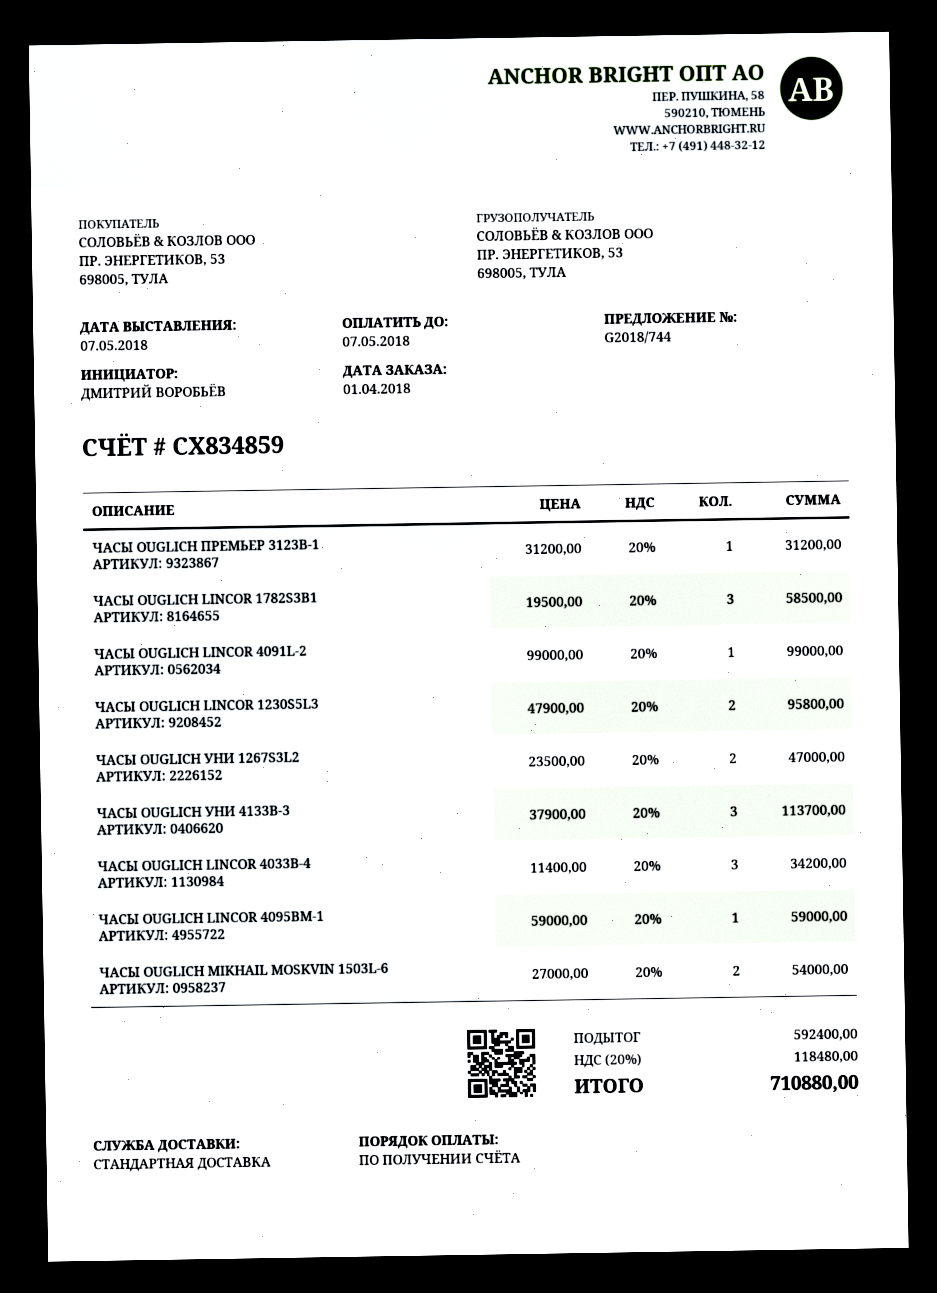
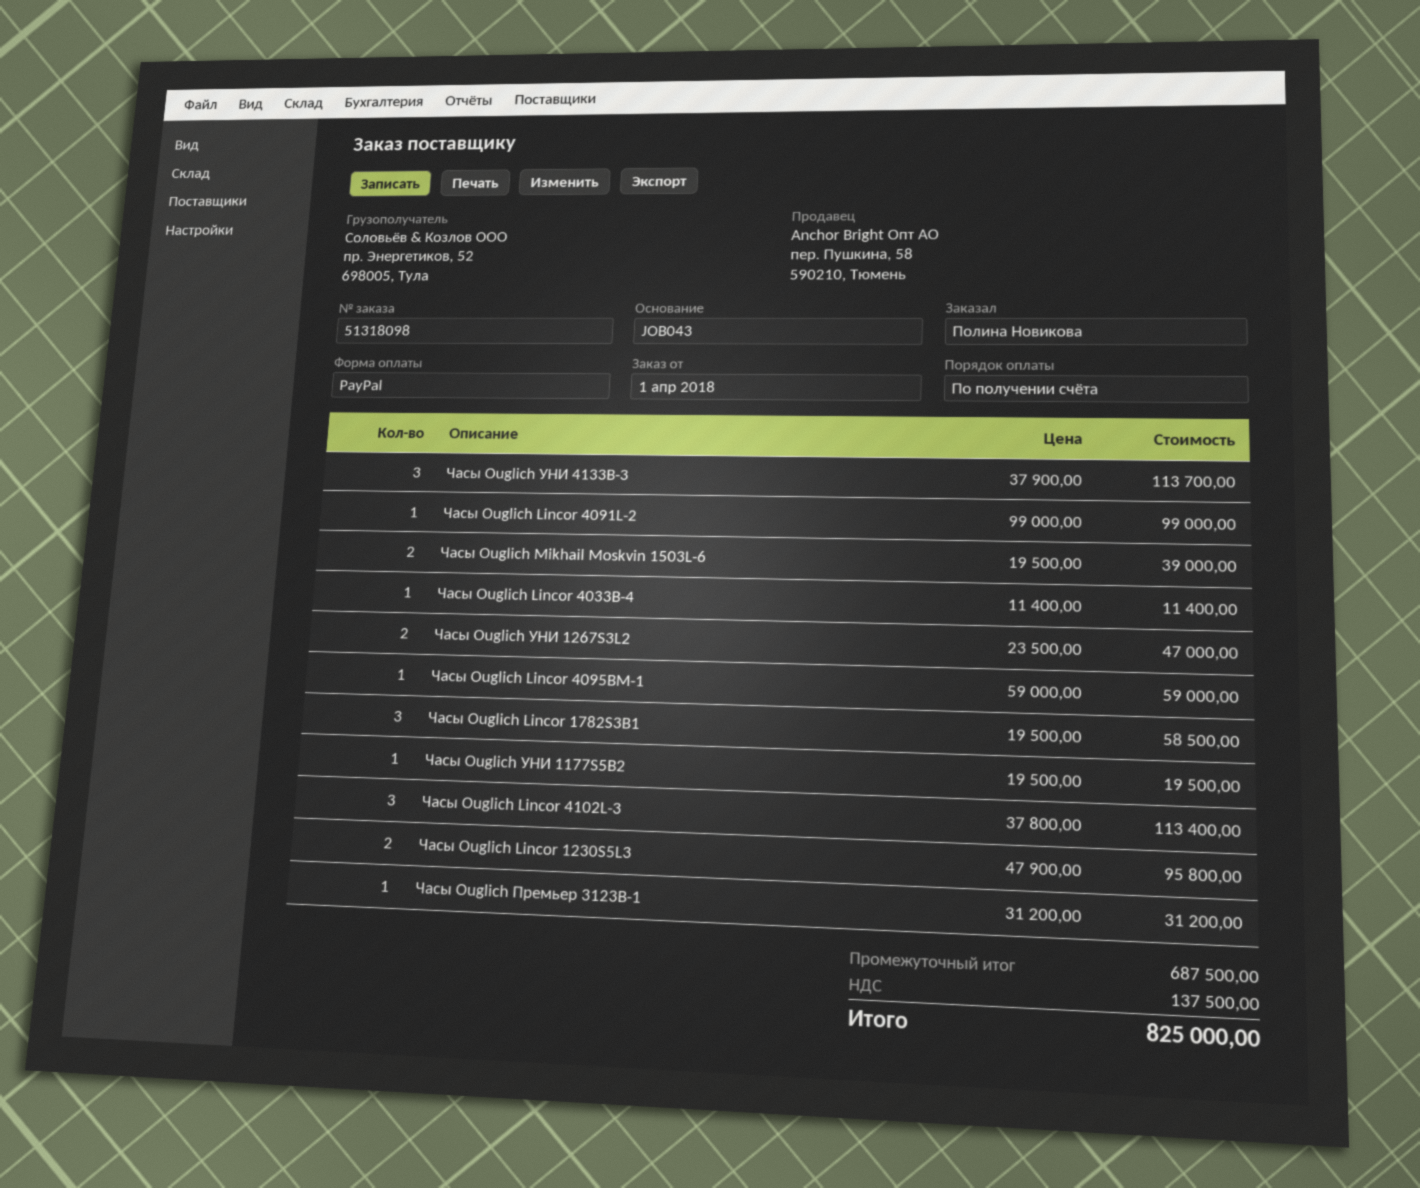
ordered by: ДМИТРИЙ ВОРОБЬЁВ -> Полина Новикова
ship to: ПР. ЭНЕРГЕТИКОВ, 53, 698005, ТУЛА -> пр. Энергетиков, 52, 698005, Тула
ЧАСЫ OUGLICH LINCOR 4033B-4: 3 x 11400.00 = 34200.00 -> 1 x 11400.00 = 11400.00
ЧАСЫ OUGLICH MIKHAIL MOSKVIN 1503L-6: 2 x 27000.00 = 54000.00 -> 2 x 19500.00 = 39000.00
Часы Ouglich УНИ 1177S5B2: none -> 1 x 19500.00 = 19500.00
Часы Ouglich Lincor 4102L-3: none -> 3 x 37800.00 = 113400.00
subtotal: 592400.00 -> 687500.00
tax: 118480.00 -> 137500.00
total: 710880.00 -> 825000.00

